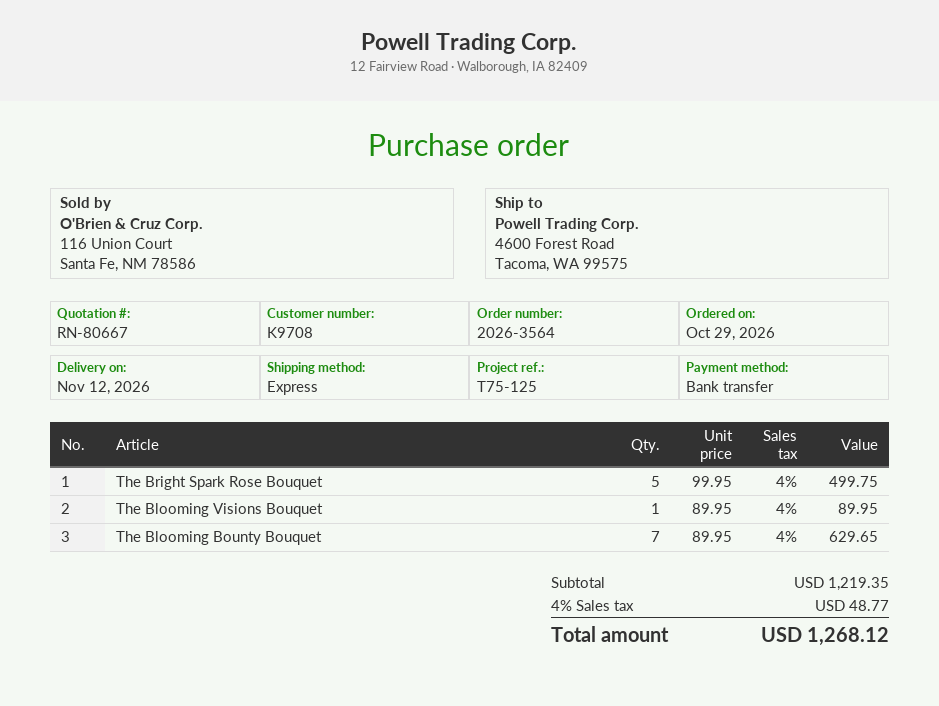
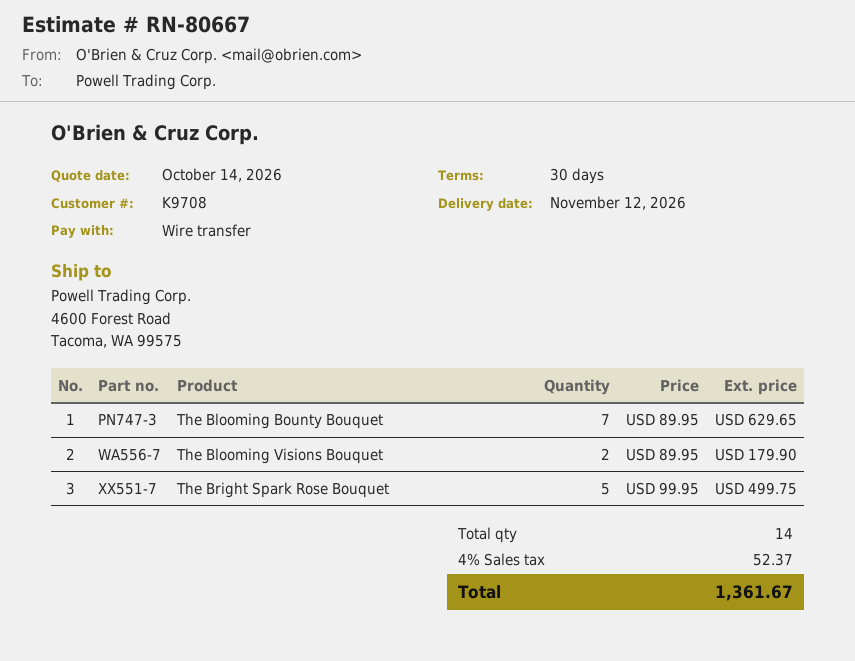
The Blooming Visions Bouquet: 1 x 89.95 = 89.95 -> 2 x 89.95 = 179.90
tax: 4% = 48.77 -> 4% = 52.37
total: 1268.12 -> 1361.67

